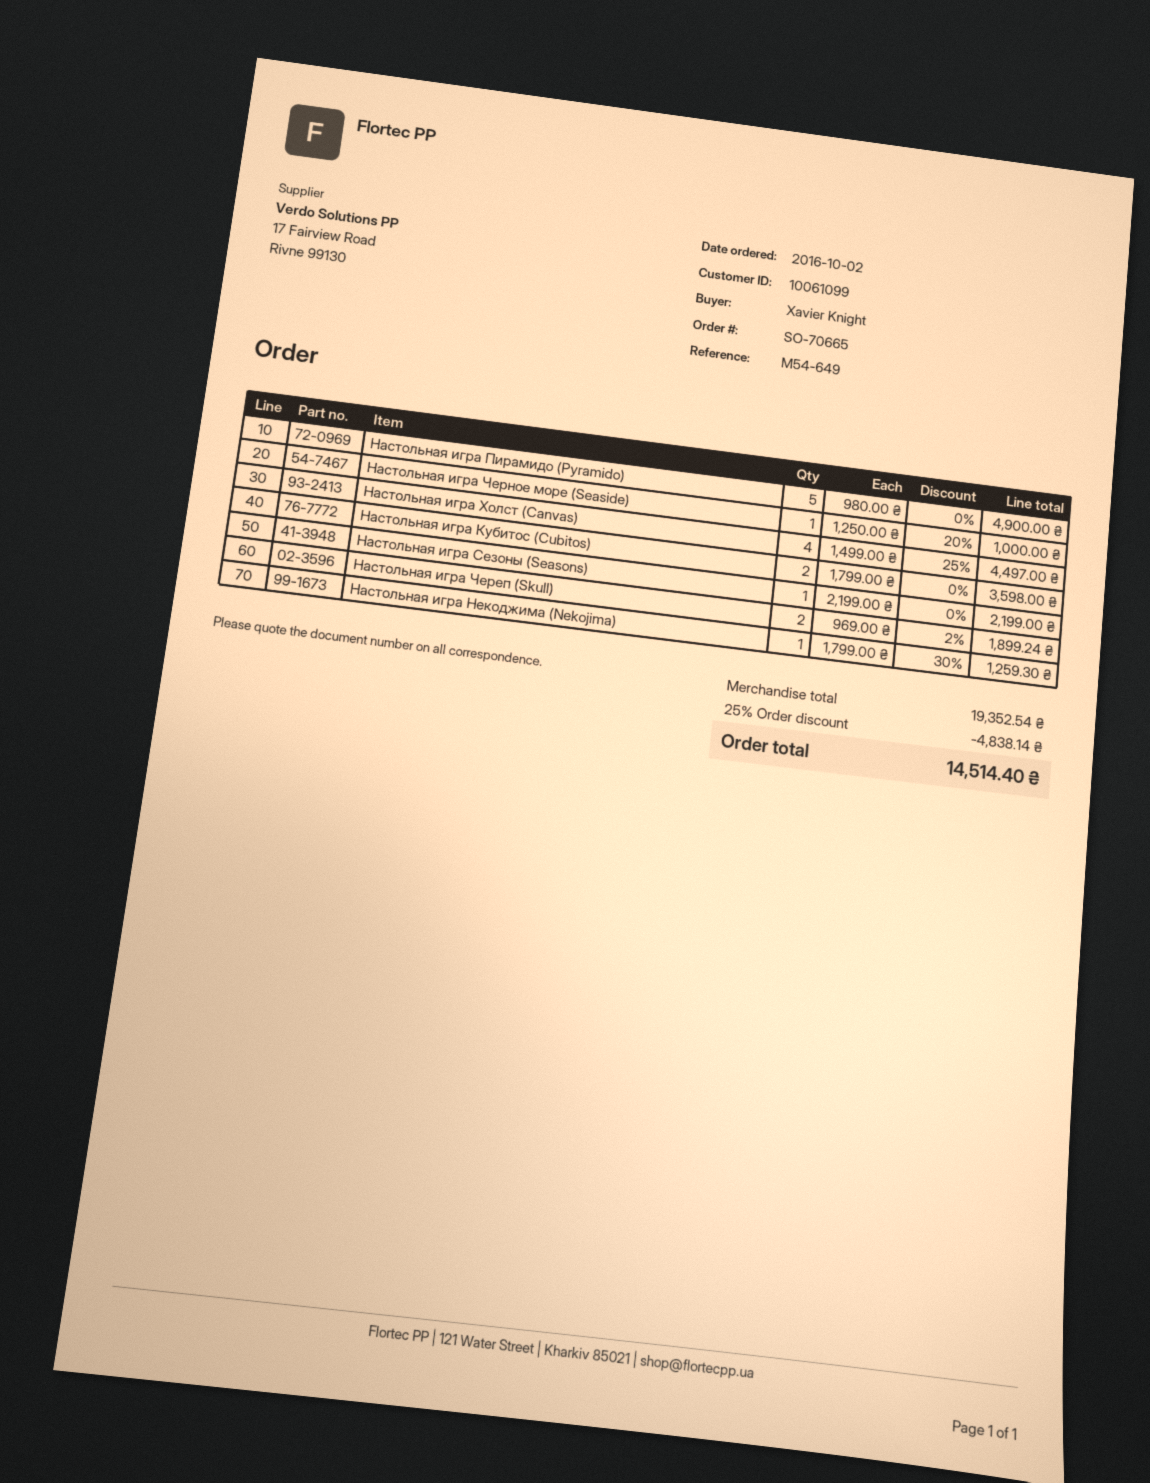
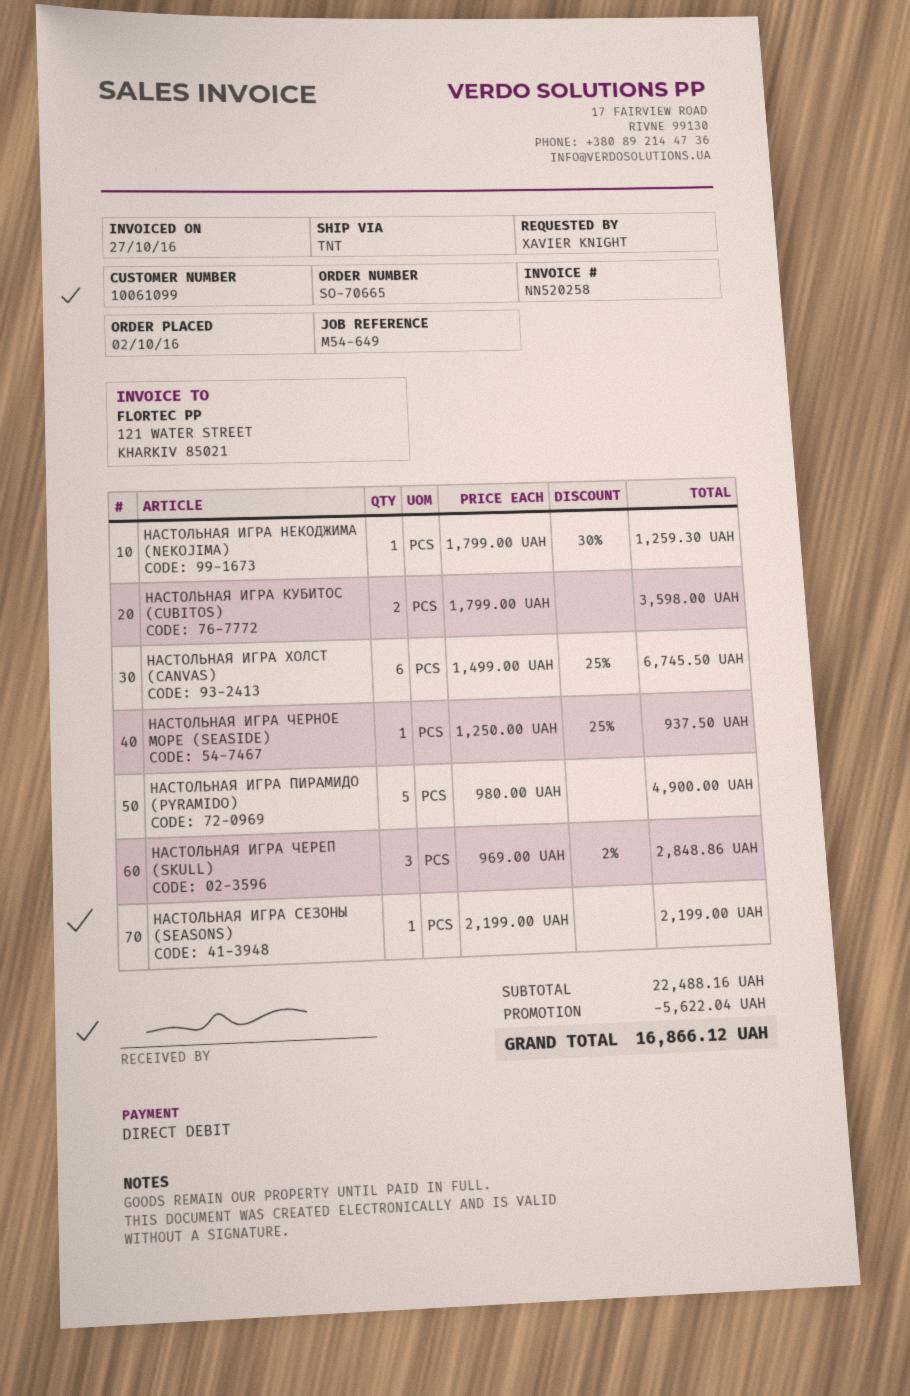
Настольная игра Черное море (Seaside): 1 x 1250.00 - 20% = 1000.00 -> 1 x 1250.00 - 25% = 937.50
Настольная игра Холст (Canvas): 4 x 1499.00 - 25% = 4497.00 -> 6 x 1499.00 - 25% = 6745.50
Настольная игра Череп (Skull): 2 x 969.00 - 2% = 1899.24 -> 3 x 969.00 - 2% = 2848.86
subtotal: 19352.54 -> 22488.16
discount: 4838.14 -> 5622.04
total: 14514.40 -> 16866.12

